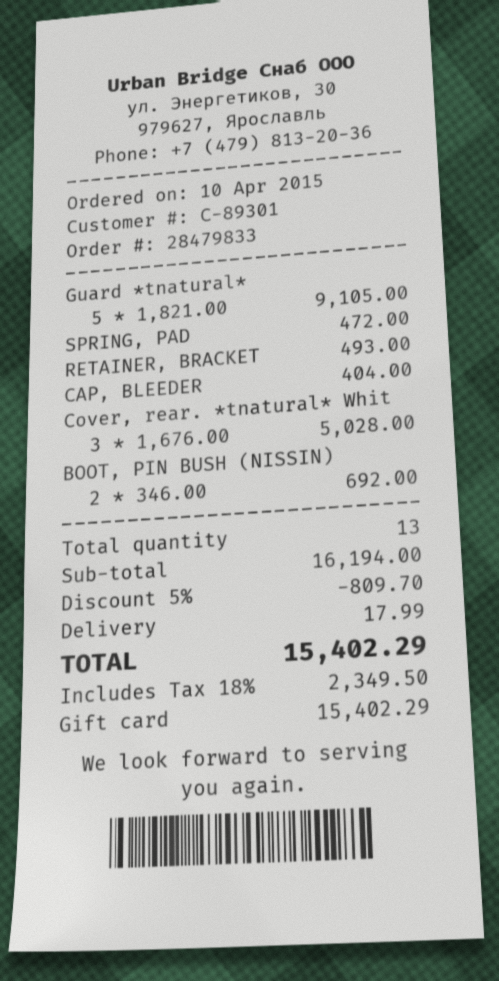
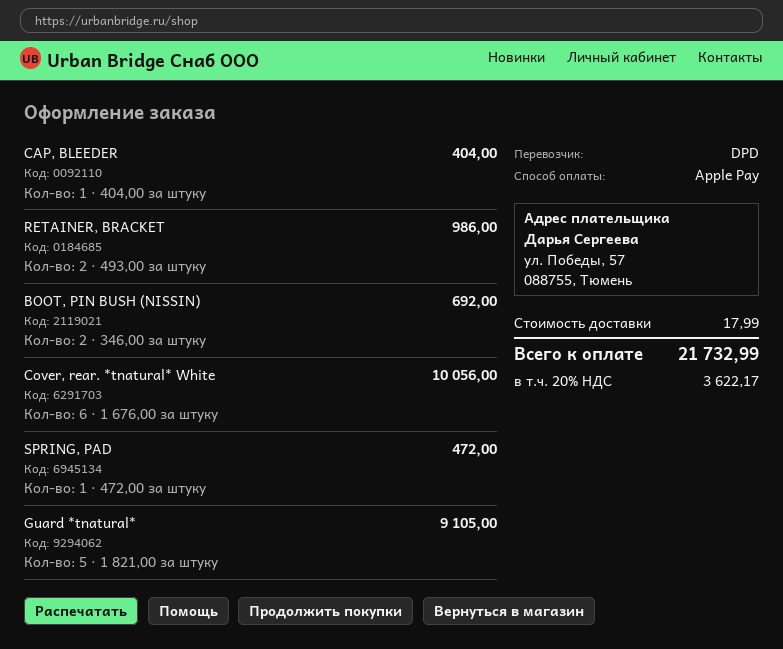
payment method: gift card -> Apple Pay
RETAINER, BRACKET: 1 x 493.00 = 493.00 -> 2 x 493.00 = 986.00
Cover, rear. *tnatural* Whit: 3 x 1676.00 = 5028.00 -> 6 x 1676.00 = 10056.00
discount: 5% = 809.70 -> none
tax: 18% = 2349.50 -> 20% = 3622.17
total: 15402.29 -> 21732.99

